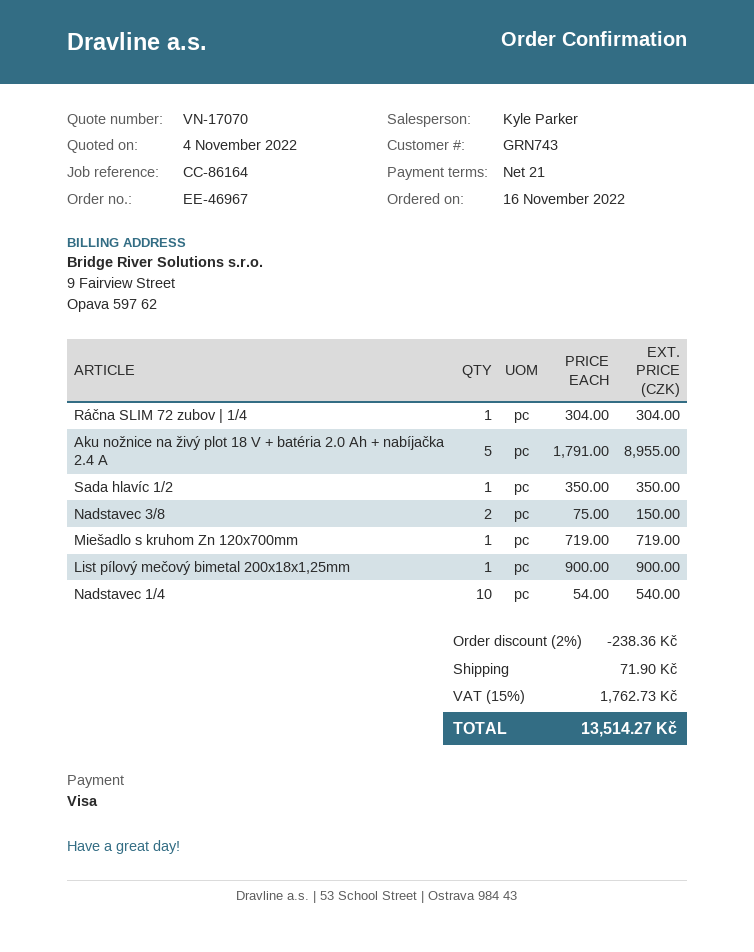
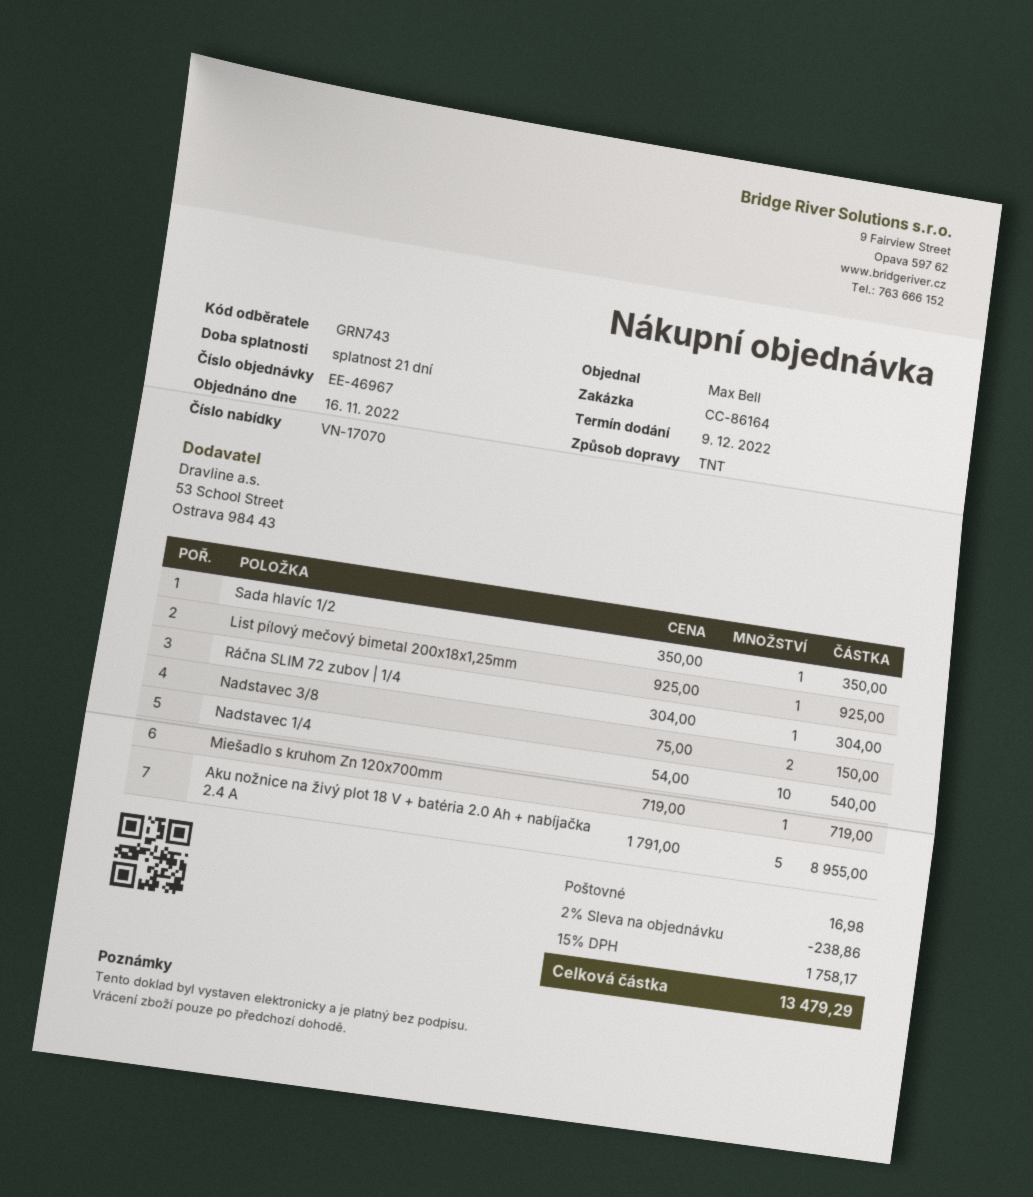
List pílový mečový bimetal 200x18x1,25mm: 1 x 900.00 = 900.00 -> 1 x 925.00 = 925.00
discount: 2% = 238.36 -> 2% = 238.86
shipping: 71.90 -> 16.98
tax: 15% = 1762.73 -> 15% = 1758.17
total: 13514.27 -> 13479.29

